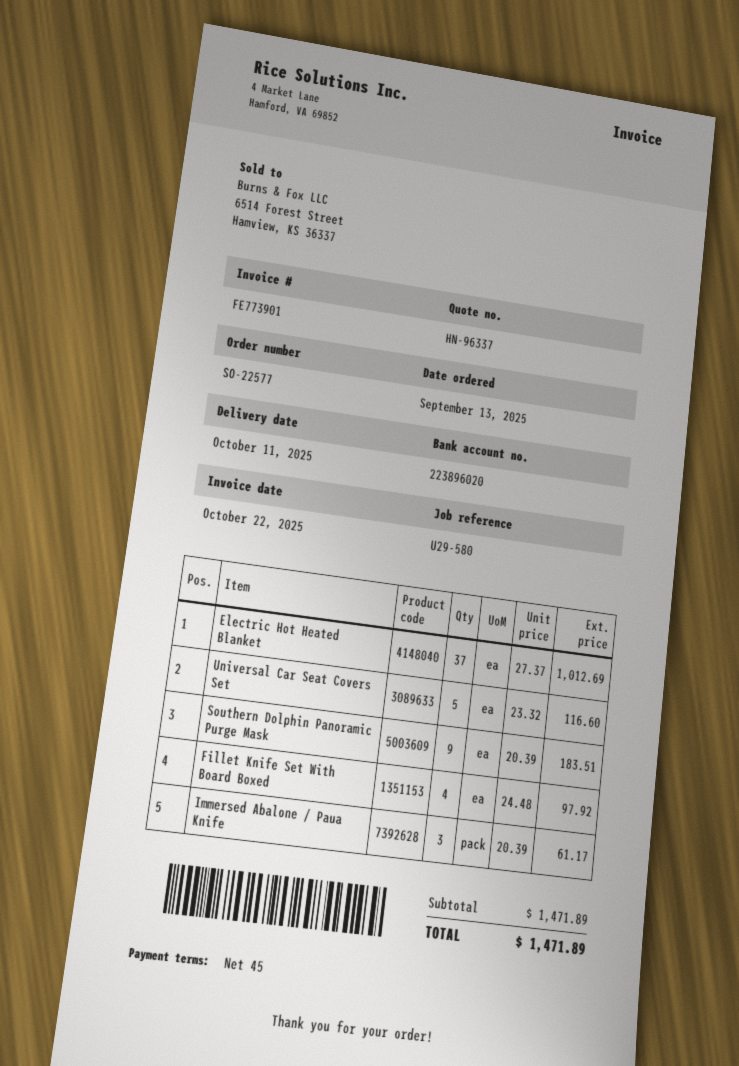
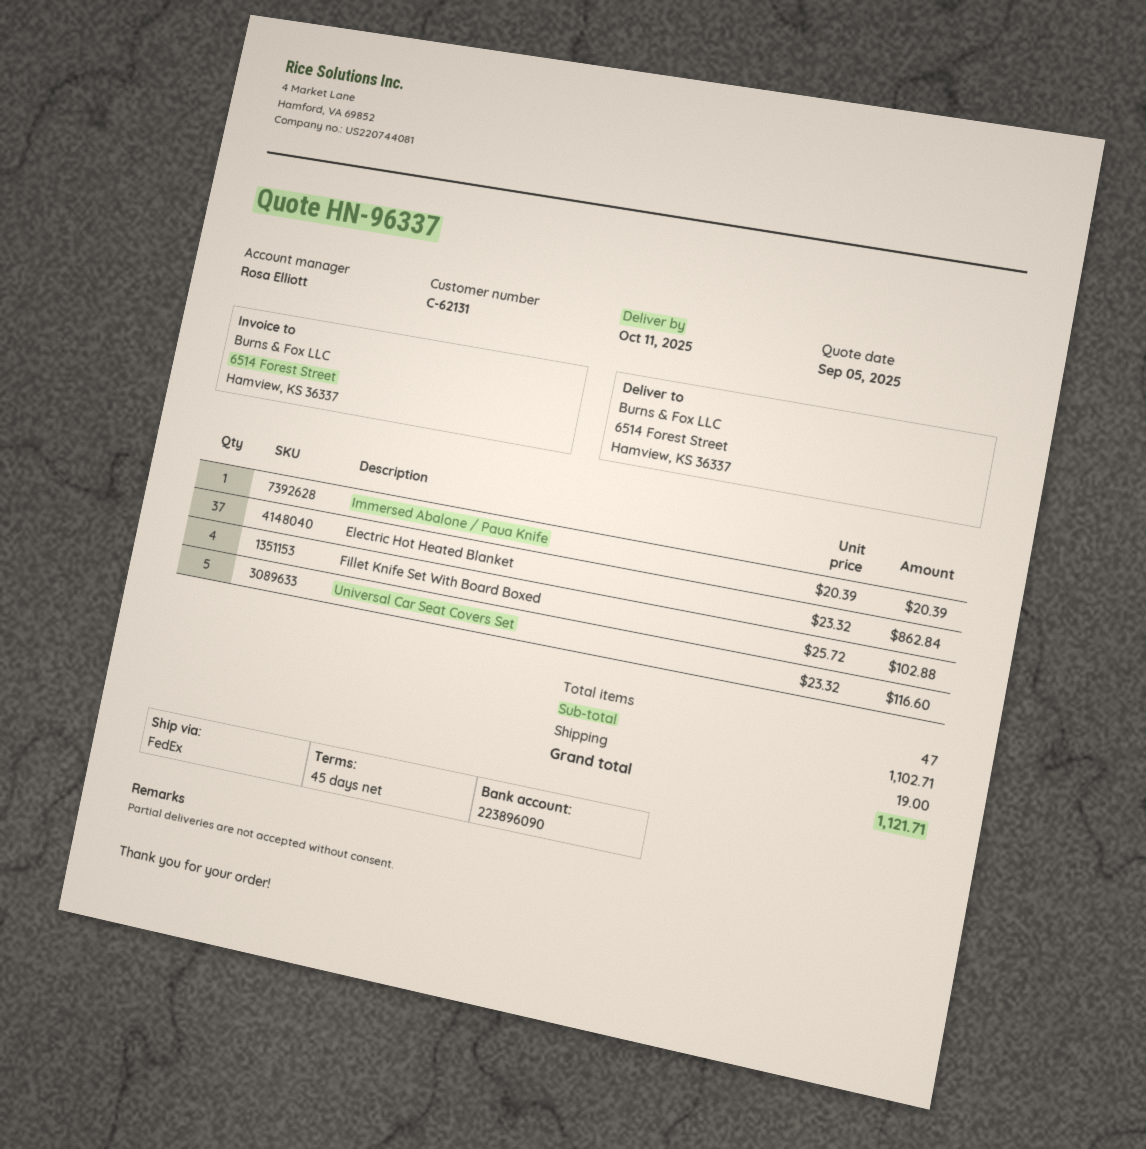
bank account: 223896020 -> 223896090
Electric Hot Heated Blanket: 37 x 27.37 = 1012.69 -> 37 x 23.32 = 862.84
Southern Dolphin Panoramic Purge Mask: 9 x 20.39 = 183.51 -> none
Fillet Knife Set With Board Boxed: 4 x 24.48 = 97.92 -> 4 x 25.72 = 102.88
Immersed Abalone / Paua Knife: 3 x 20.39 = 61.17 -> 1 x 20.39 = 20.39
subtotal: 1471.89 -> 1102.71
shipping: none -> 19.00
total: 1471.89 -> 1121.71

